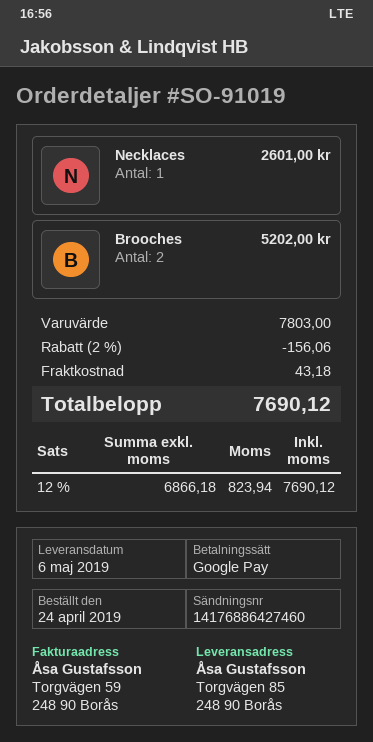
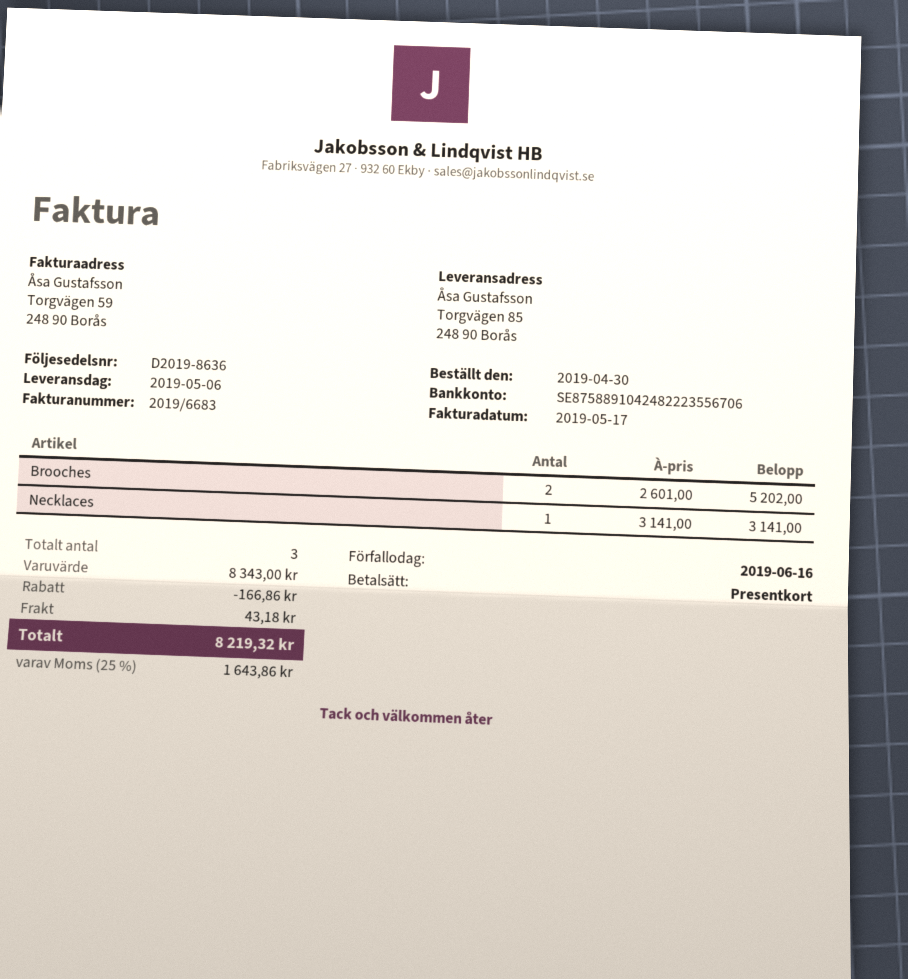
order date: 2019-04-24 -> 2019-04-30
payment method: Google Pay -> gift card
Necklaces: 1 for 2601.00 -> 1 for 3141.00
subtotal: 7803.00 -> 8343.00
discount: 156.06 -> 166.86
tax: 12% = 823.94 -> 25% = 1643.86
total: 7690.12 -> 8219.32

